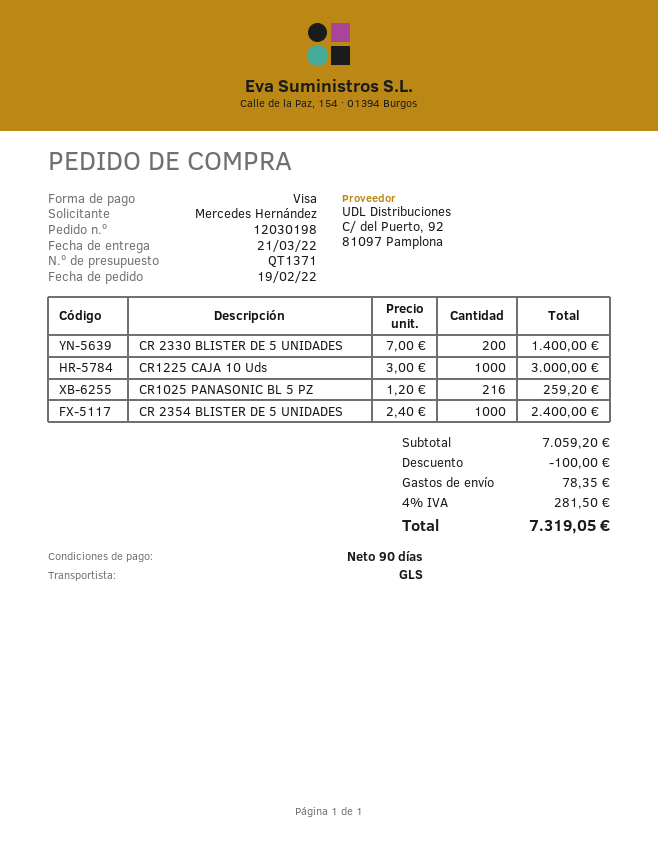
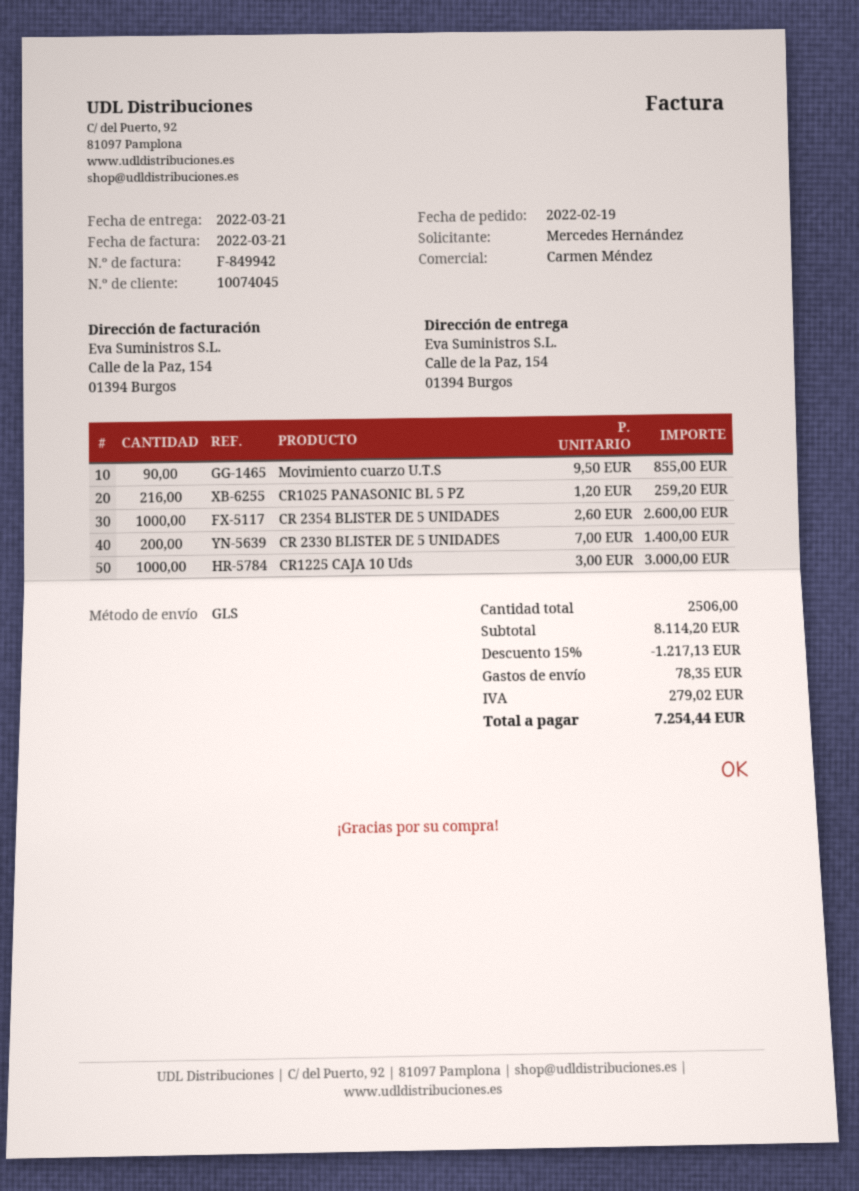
CR 2354 BLISTER DE 5 UNIDADES: 1000 x 2.40 = 2400.00 -> 1000 x 2.60 = 2600.00
Movimiento cuarzo U.T.S: none -> 90 x 9.50 = 855.00
subtotal: 7059.20 -> 8114.20
discount: 100.00 -> 1217.13
tax: 281.50 -> 279.02
total: 7319.05 -> 7254.44

